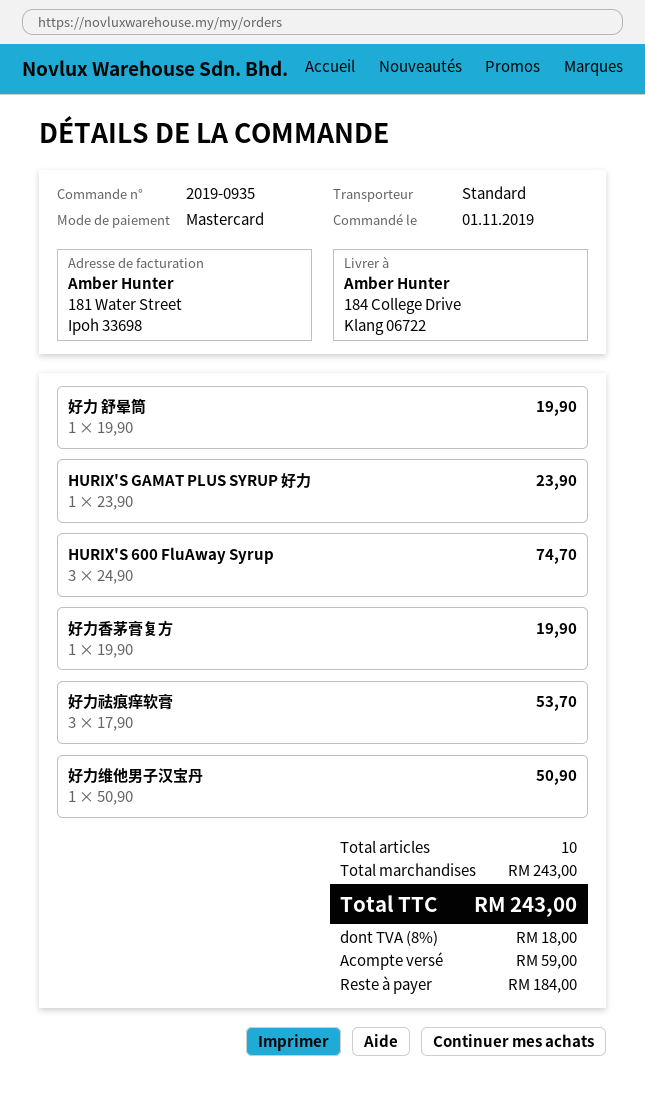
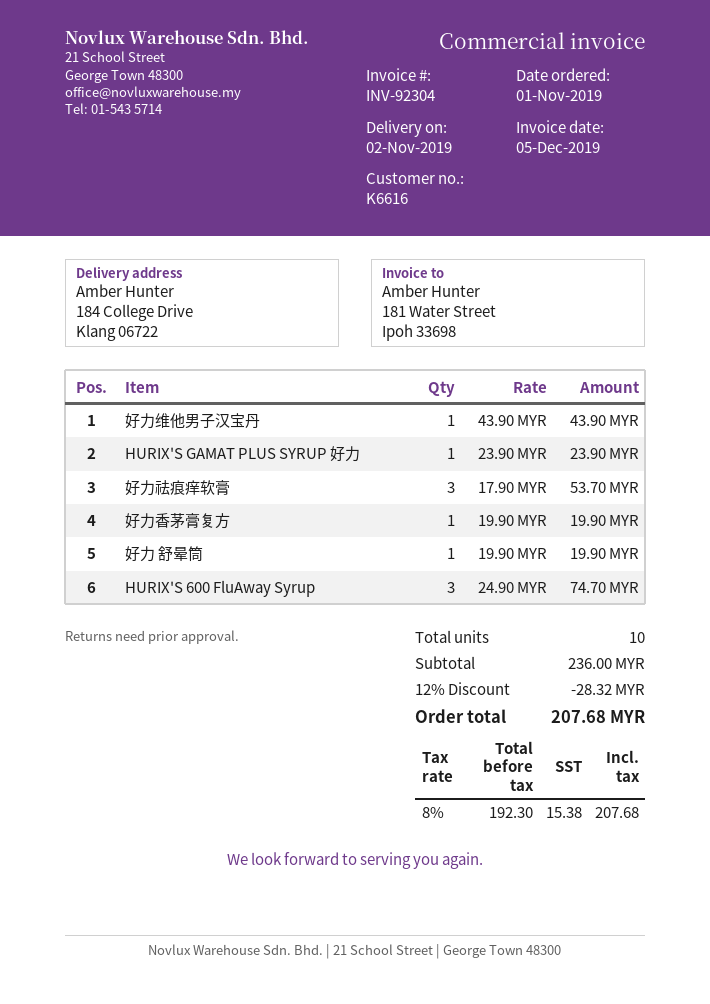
好力维他男子汉宝丹: 1 x 50.90 = 50.90 -> 1 x 43.90 = 43.90
subtotal: 243.00 -> 236.00
discount: none -> 12% = 28.32
tax: 8% = 18.00 -> 8% = 15.38
total: 243.00 -> 207.68

